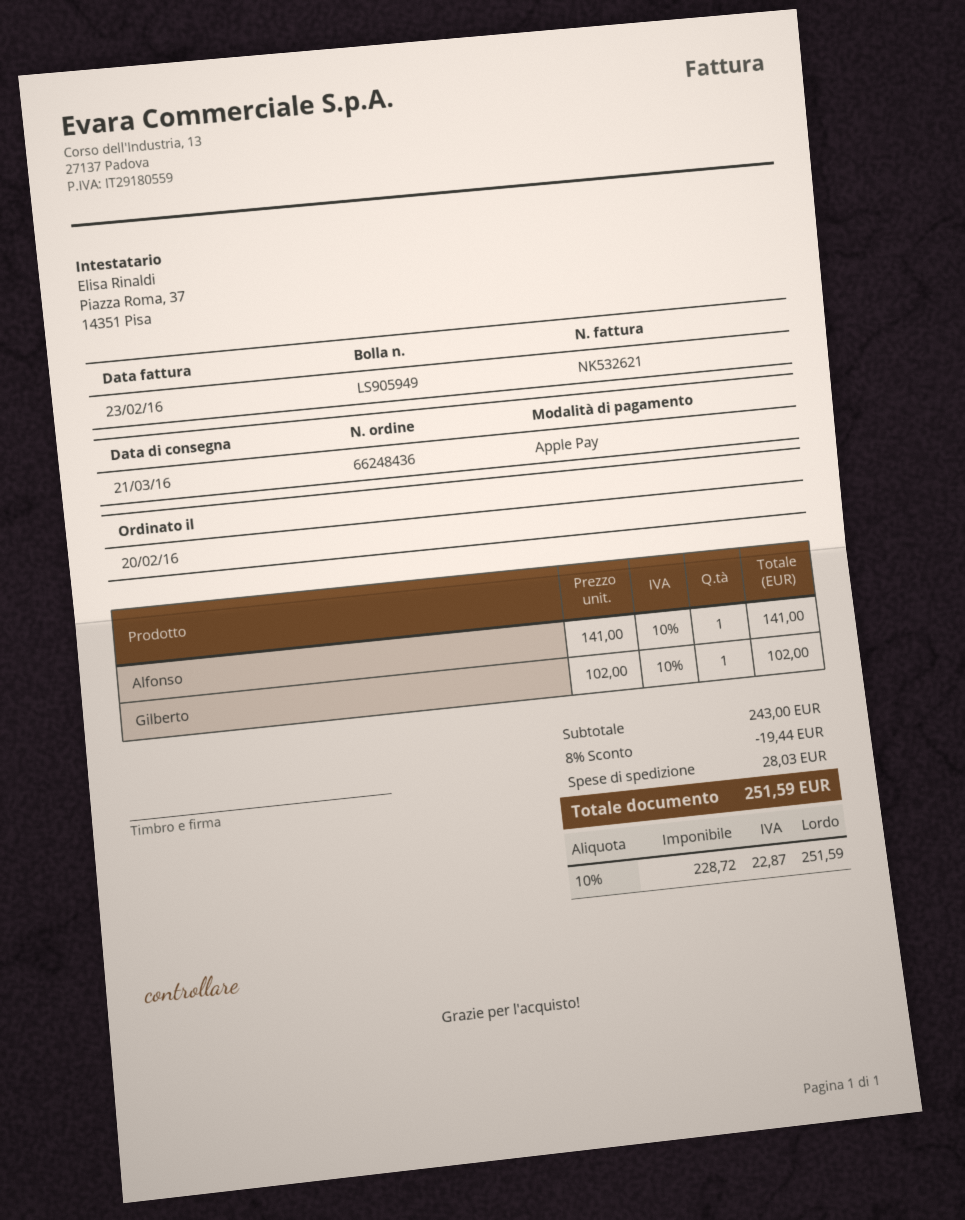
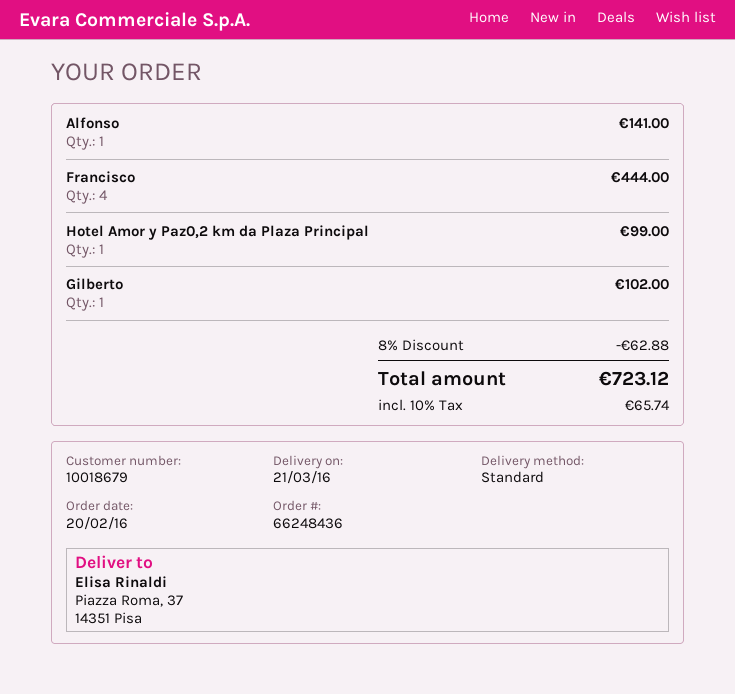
Francisco: none -> 4 for 444.00
Hotel Amor y Paz0,2 km da Plaza Principal: none -> 1 for 99.00
discount: 8% = 19.44 -> 8% = 62.88
shipping: 28.03 -> none
tax: 10% = 22.87 -> 10% = 65.74
total: 251.59 -> 723.12

